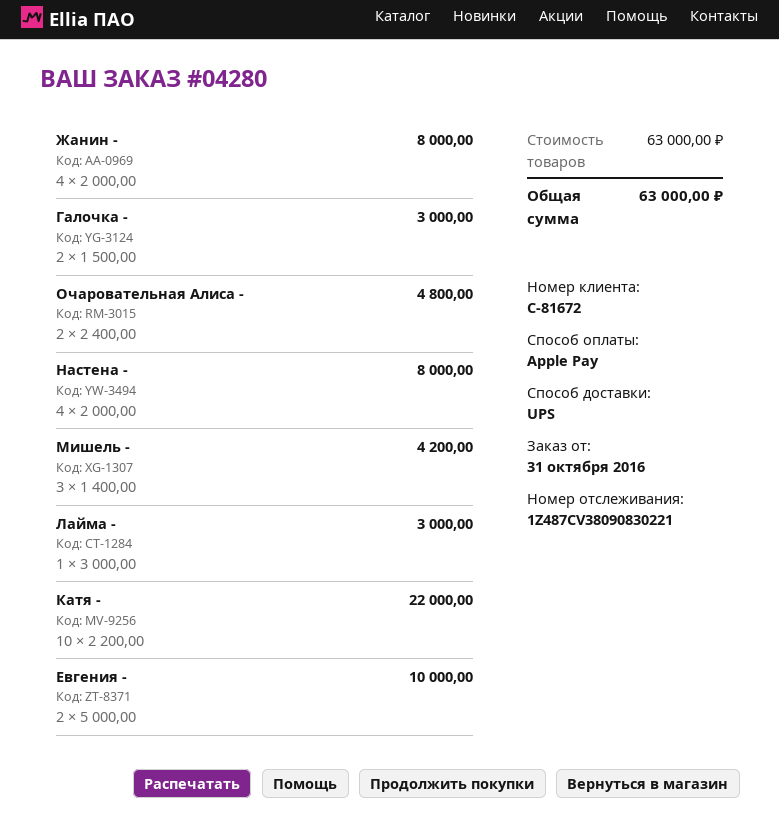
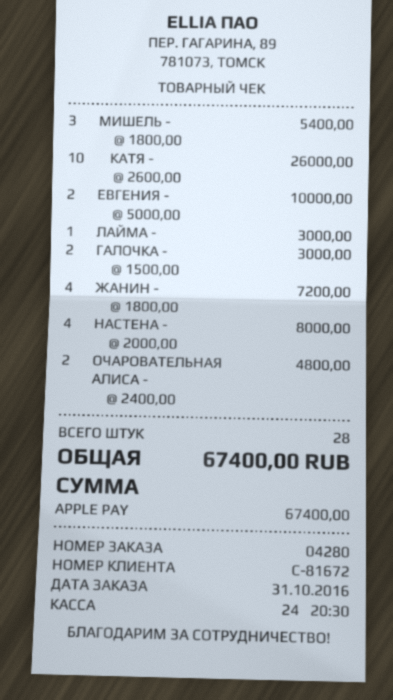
Жанин -: 4 x 2000.00 = 8000.00 -> 4 x 1800.00 = 7200.00
Мишель -: 3 x 1400.00 = 4200.00 -> 3 x 1800.00 = 5400.00
Катя -: 10 x 2200.00 = 22000.00 -> 10 x 2600.00 = 26000.00
total: 63000.00 -> 67400.00

